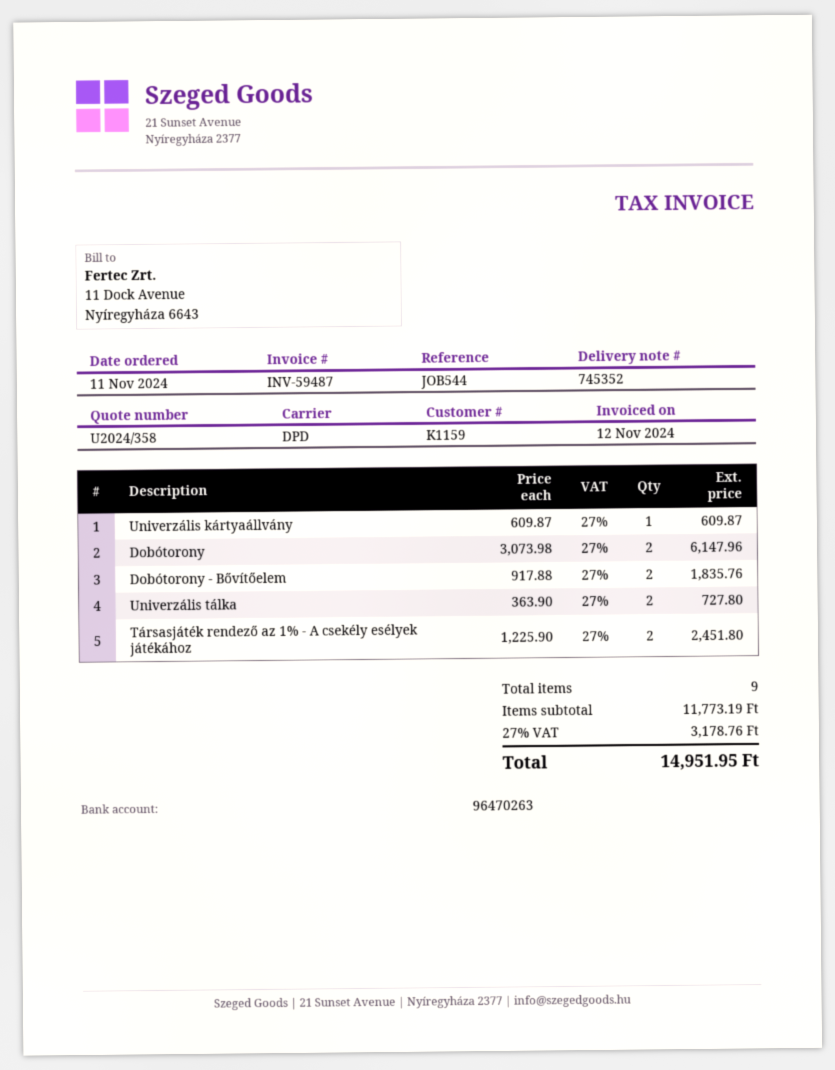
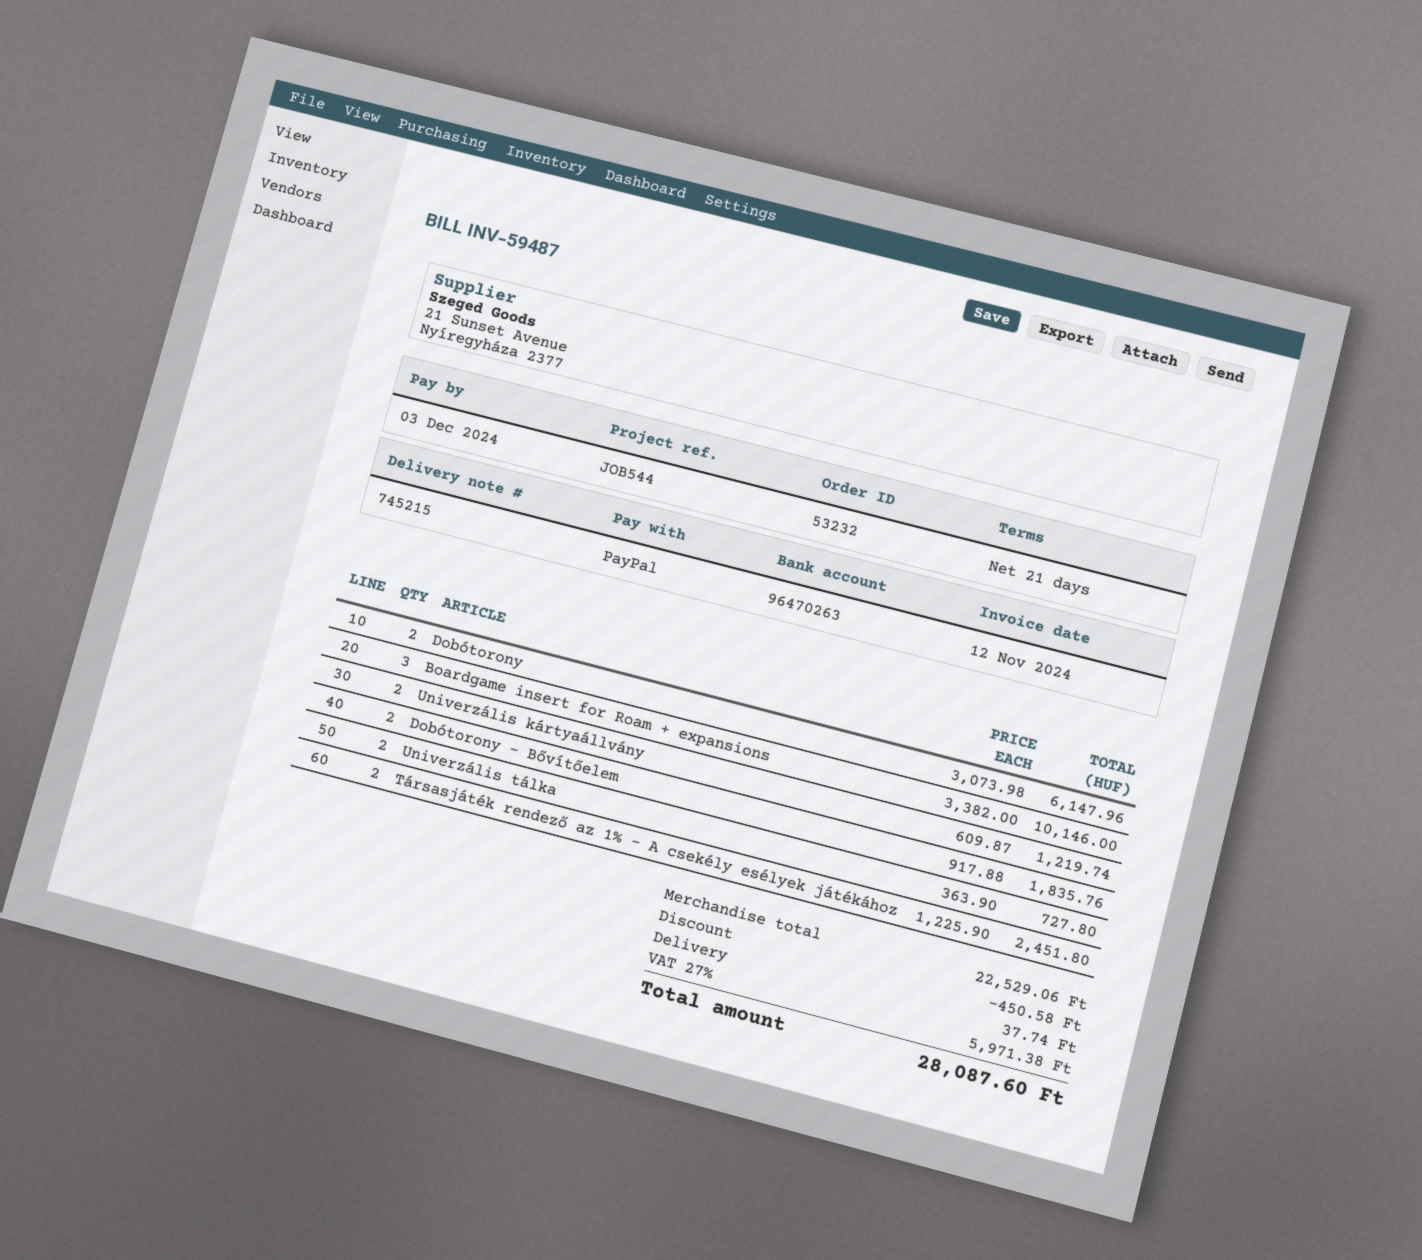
delivery note number: 745352 -> 745215
Univerzális kártyaállvány: 1 x 609.87 = 609.87 -> 2 x 609.87 = 1219.74
Boardgame insert for Roam + expansions: none -> 3 x 3382.00 = 10146.00
subtotal: 11773.19 -> 22529.06
discount: none -> 450.58
shipping: none -> 37.74
tax: 27% = 3178.76 -> 27% = 5971.38
total: 14951.95 -> 28087.60

